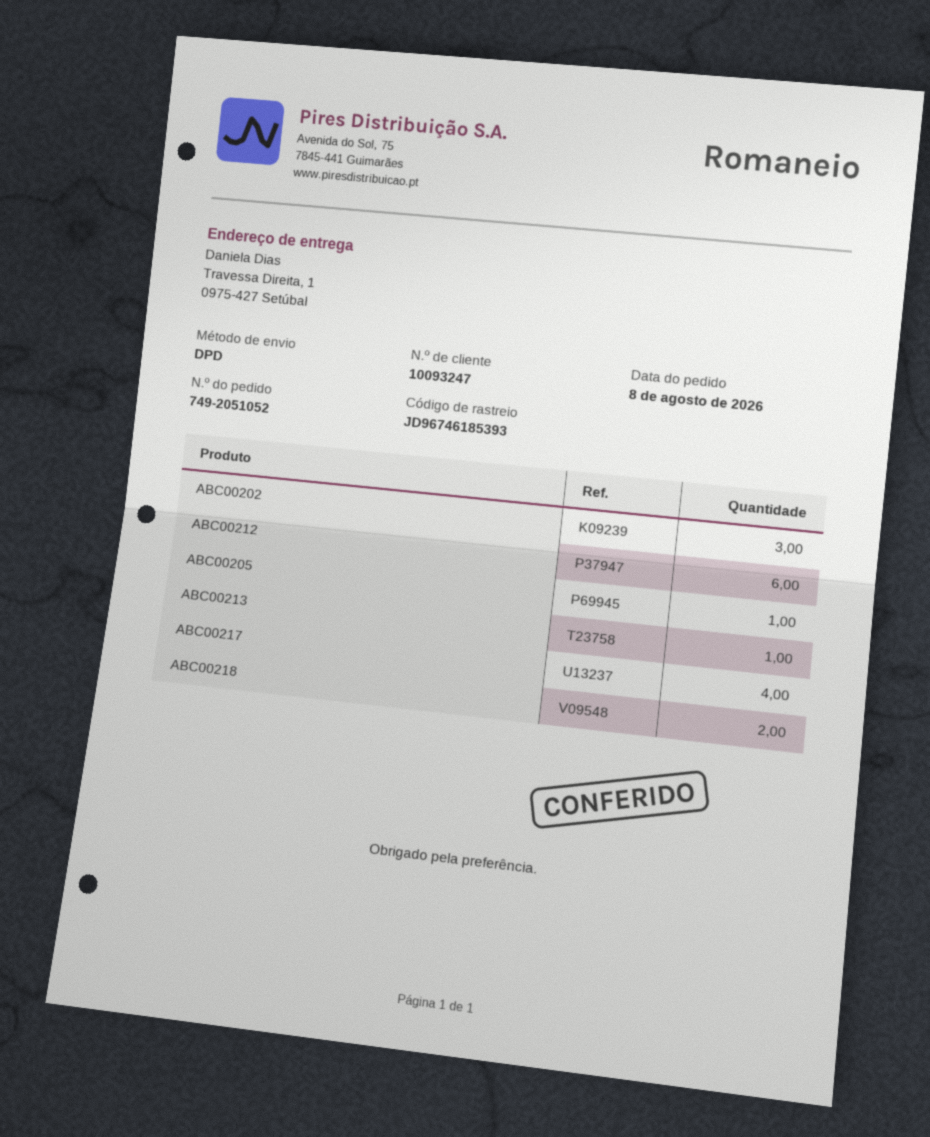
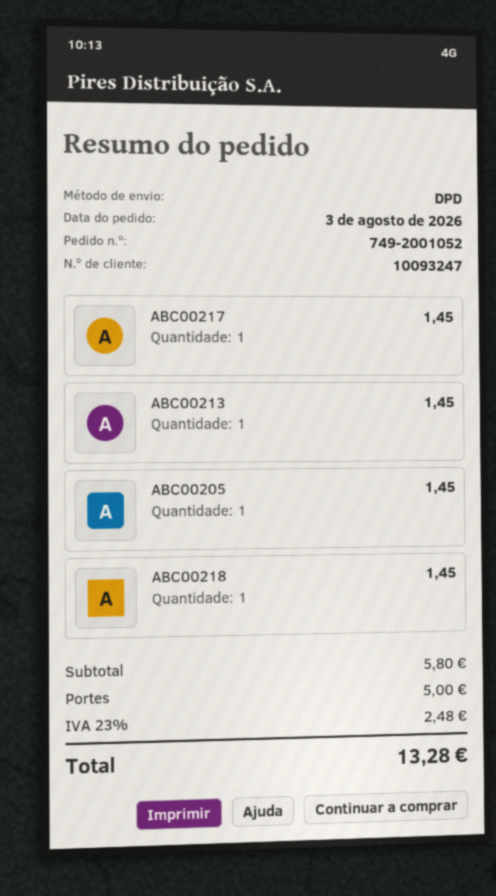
order number: 749-2051052 -> 749-2001052
order date: 2026-08-08 -> 2026-08-03
ABC00202: 3 -> none
ABC00212: 6 -> none
ABC00217: 4 -> 1
ABC00218: 2 -> 1

